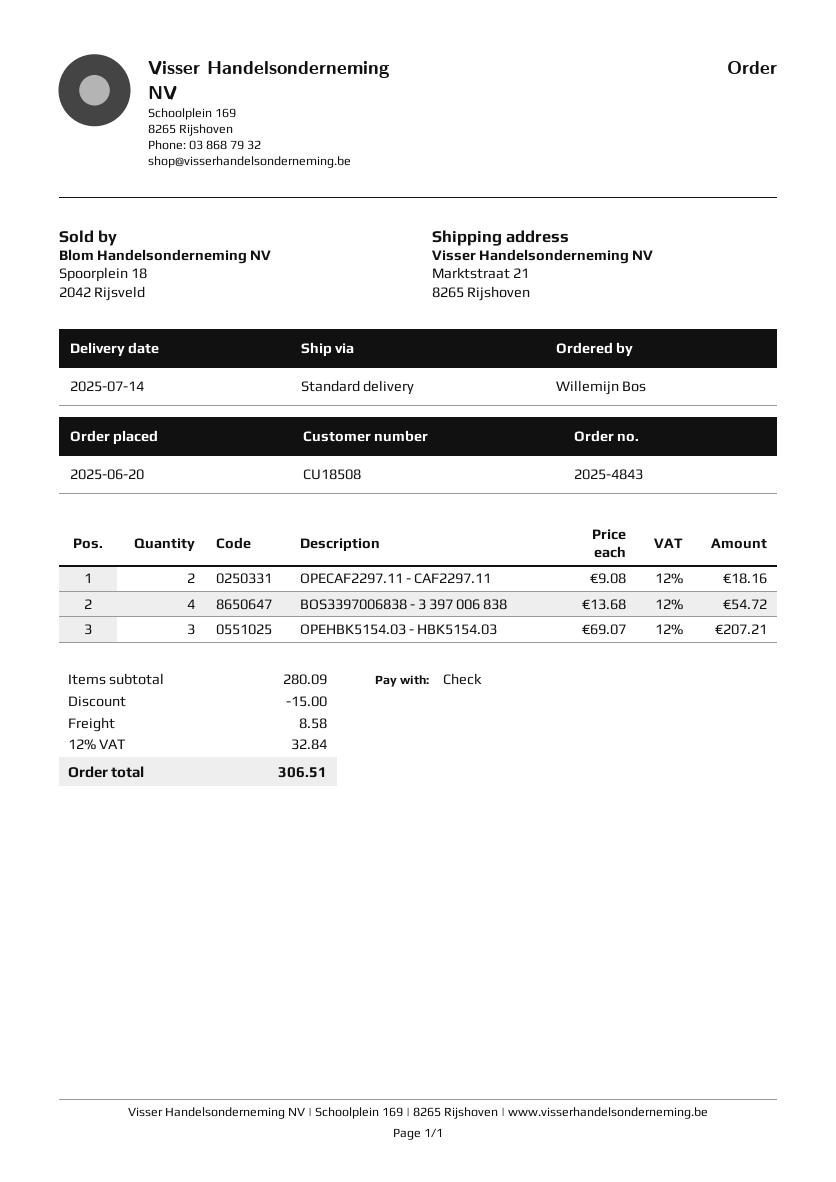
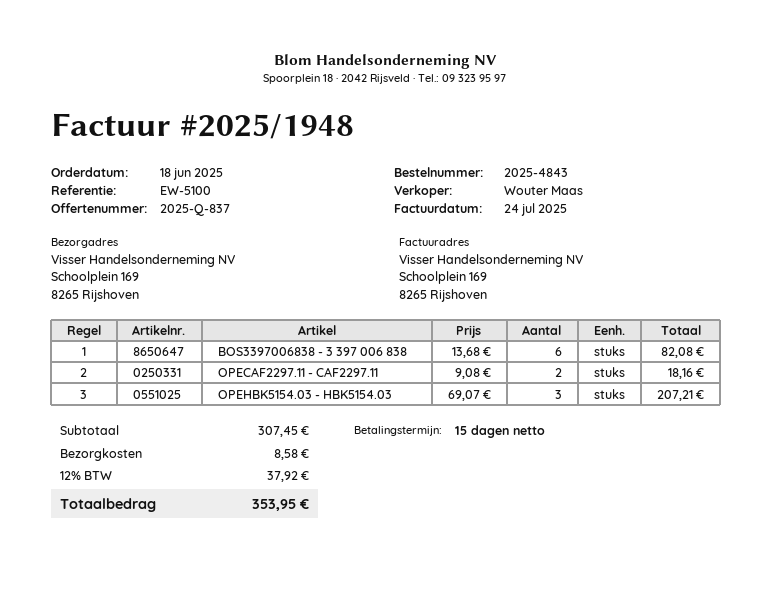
order date: 2025-06-20 -> 2025-06-18
ship to: Marktstraat 21, 8265 Rijshoven -> Schoolplein 169, 8265 Rijshoven
BOS3397006838 - 3 397 006 838: 4 x 13.68 = 54.72 -> 6 x 13.68 = 82.08
subtotal: 280.09 -> 307.45
discount: 15.00 -> none
tax: 12% = 32.84 -> 12% = 37.92
total: 306.51 -> 353.95

